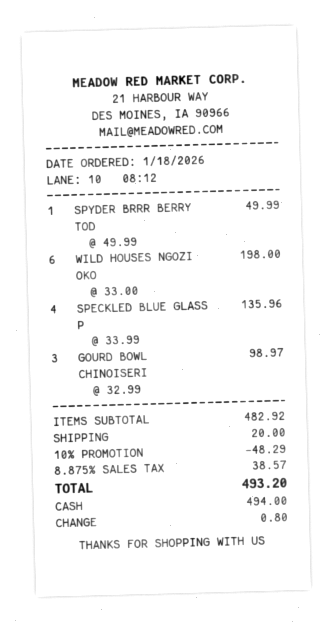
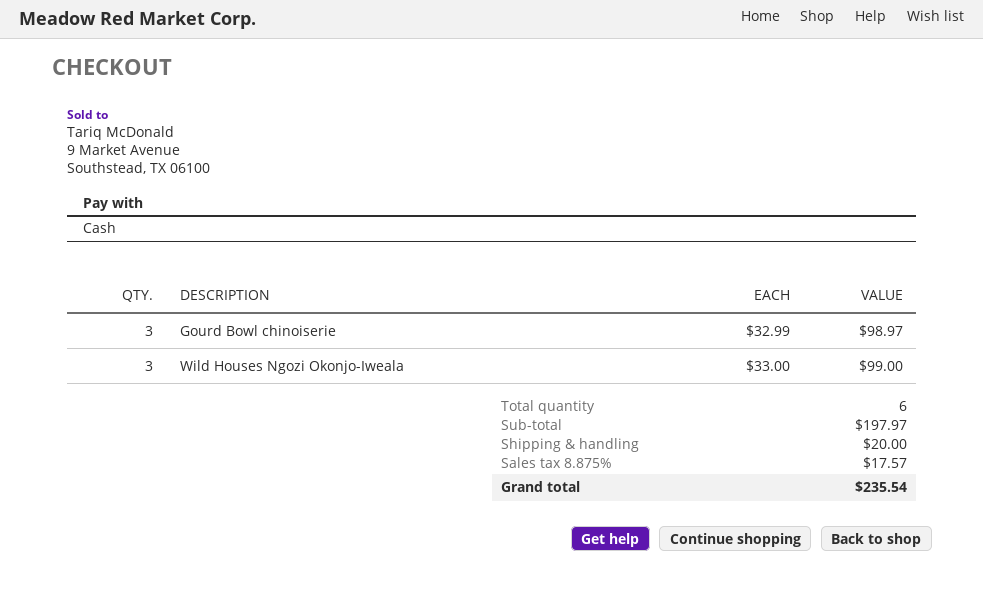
SPYDER BRRR BERRY TOD: 1 x 49.99 = 49.99 -> none
WILD HOUSES NGOZI OKO: 6 x 33.00 = 198.00 -> 3 x 33.00 = 99.00
SPECKLED BLUE GLASS P: 4 x 33.99 = 135.96 -> none
subtotal: 482.92 -> 197.97
discount: 10% = 48.29 -> none
tax: 8.875% = 38.57 -> 8.875% = 17.57
total: 493.20 -> 235.54

